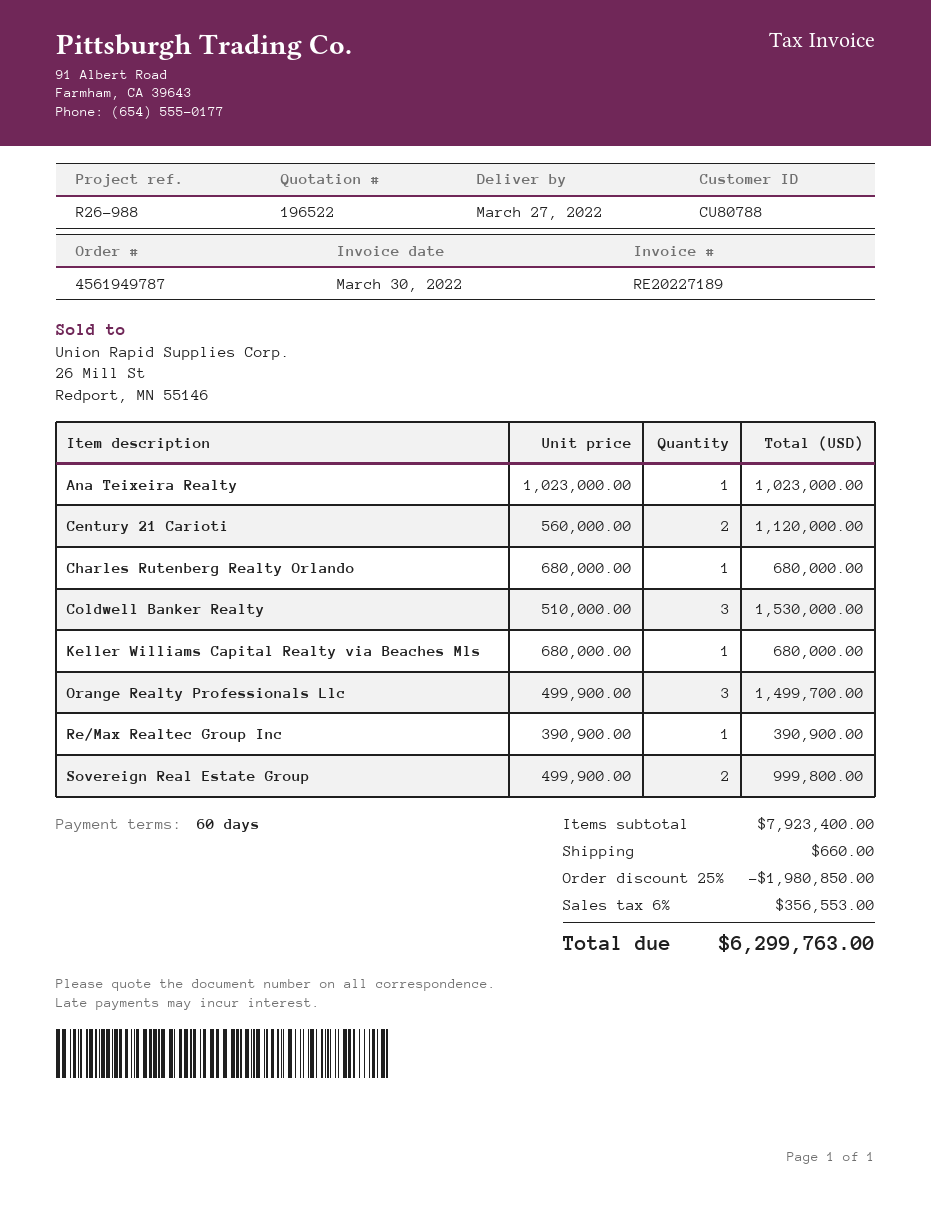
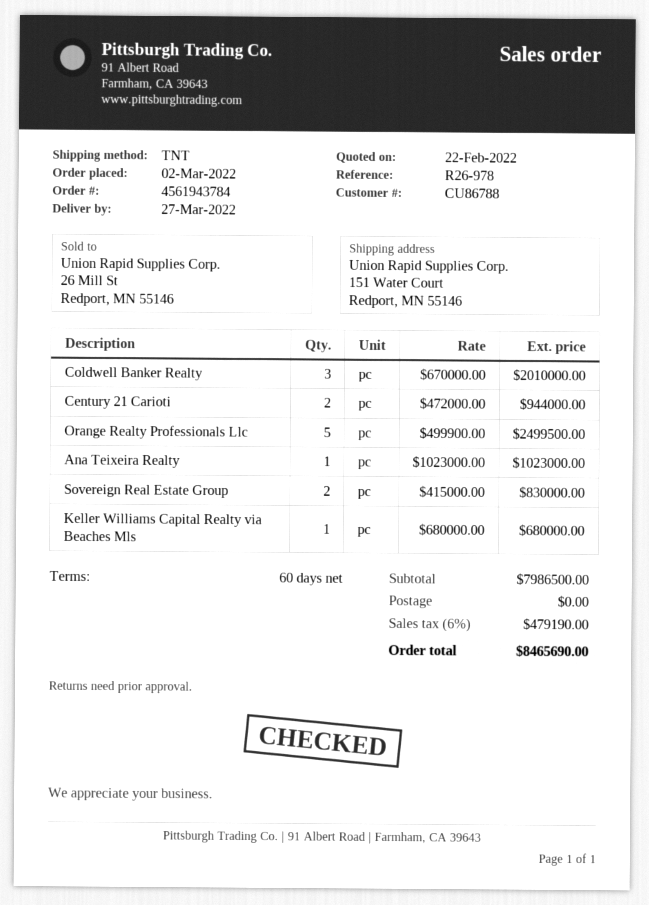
order number: 4561949787 -> 4561943784
customer number: CU80788 -> CU86788
reference: R26-988 -> R26-978
Century 21 Carioti: 2 x 560000.00 = 1120000.00 -> 2 x 472000.00 = 944000.00
Charles Rutenberg Realty Orlando: 1 x 680000.00 = 680000.00 -> none
Coldwell Banker Realty: 3 x 510000.00 = 1530000.00 -> 3 x 670000.00 = 2010000.00
Orange Realty Professionals Llc: 3 x 499900.00 = 1499700.00 -> 5 x 499900.00 = 2499500.00
Re/Max Realtec Group Inc: 1 x 390900.00 = 390900.00 -> none
Sovereign Real Estate Group: 2 x 499900.00 = 999800.00 -> 2 x 415000.00 = 830000.00
subtotal: 7923400.00 -> 7986500.00
discount: 25% = 1980850.00 -> none
shipping: 660.00 -> 0.00
tax: 6% = 356553.00 -> 6% = 479190.00
total: 6299763.00 -> 8465690.00

